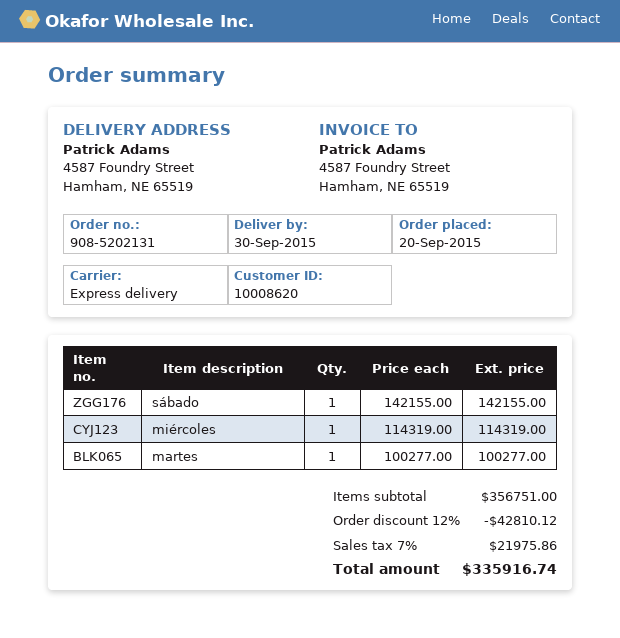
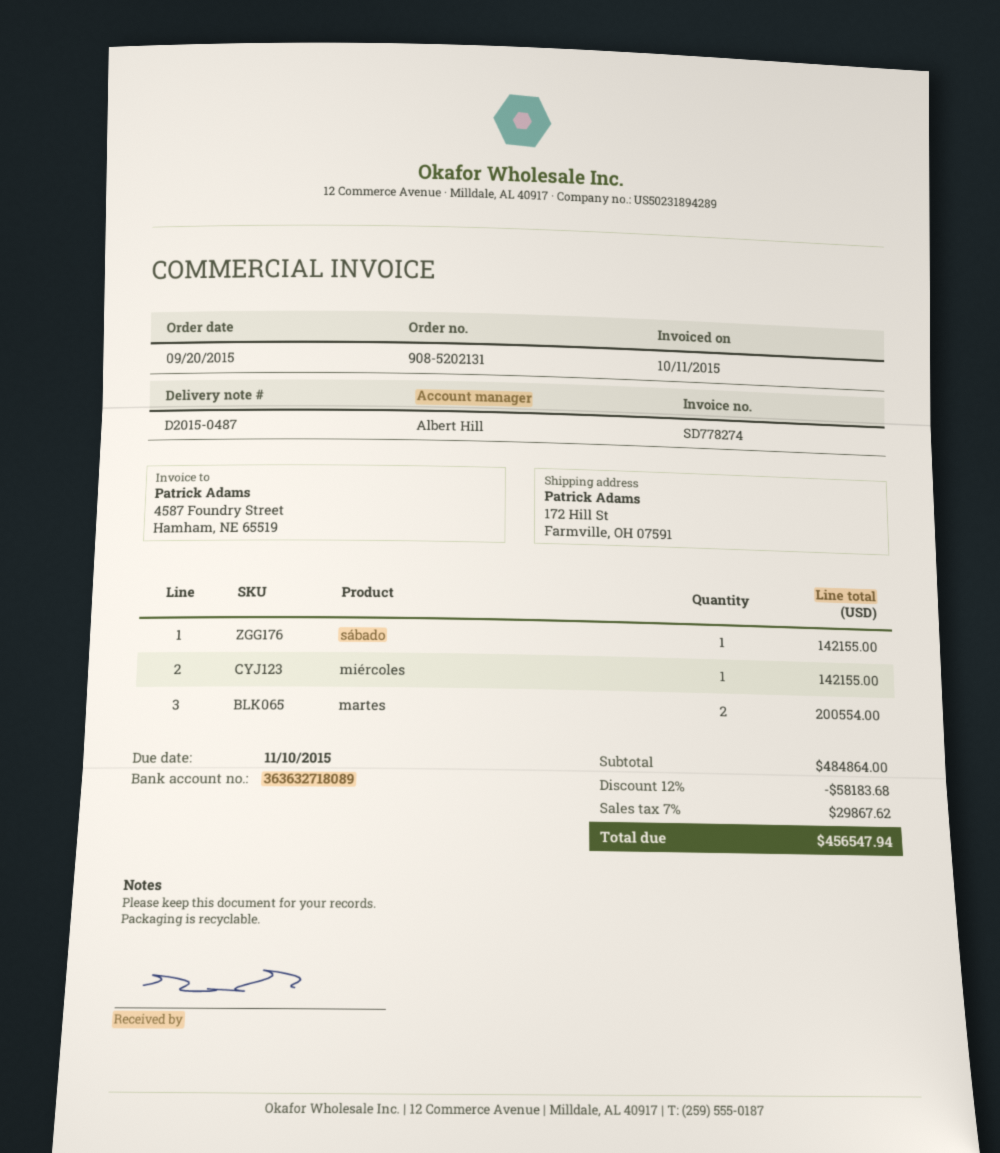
ship to: 4587 Foundry Street, Hamham, NE 65519 -> 172 Hill St, Farmville, OH 07591
miércoles: 1 for 114319.00 -> 1 for 142155.00
martes: 1 for 100277.00 -> 2 for 200554.00
subtotal: 356751.00 -> 484864.00
discount: 12% = 42810.12 -> 12% = 58183.68
tax: 7% = 21975.86 -> 7% = 29867.62
total: 335916.74 -> 456547.94

